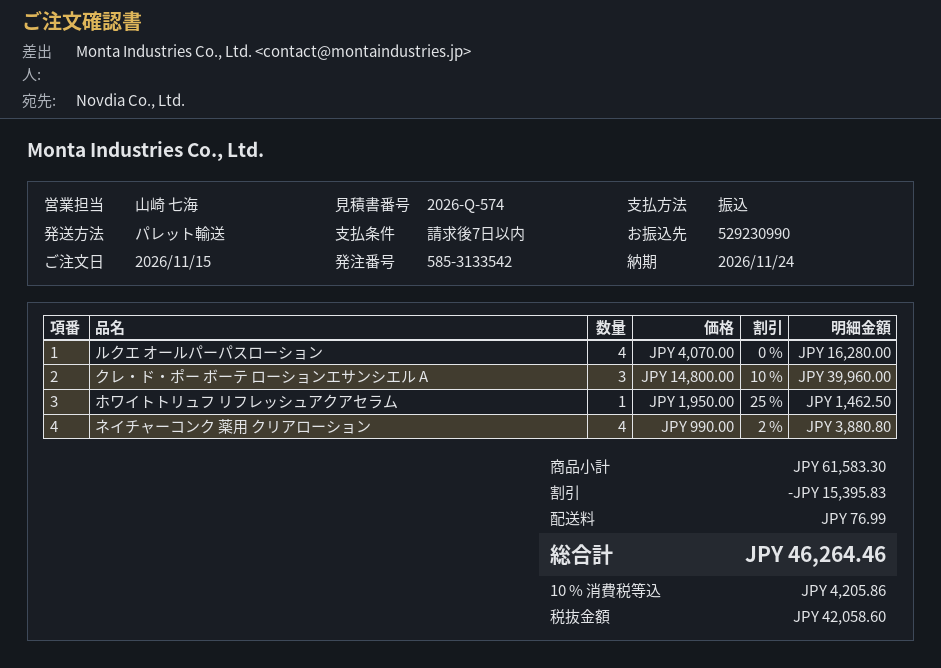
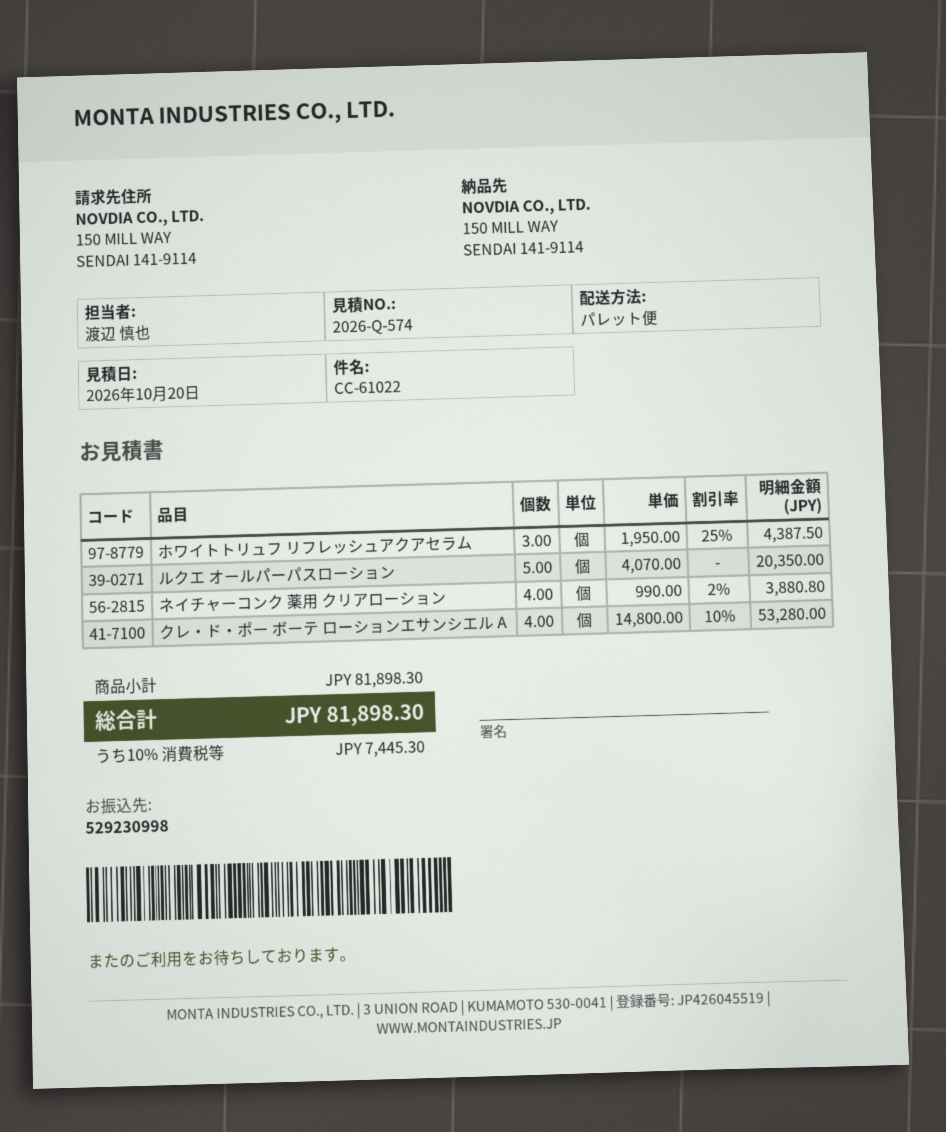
sales rep: 山崎 七海 -> 渡辺 慎也
bank account: 529230990 -> 529230998
ルクエ オールパーパスローション: 4 x 4070.00 = 16280.00 -> 5 x 4070.00 = 20350.00
クレ・ド・ポー ボーテ ローションエサンシエル A: 3 x 14800.00 - 10% = 39960.00 -> 4 x 14800.00 - 10% = 53280.00
ホワイトトリュフ リフレッシュアクアセラム: 1 x 1950.00 - 25% = 1462.50 -> 3 x 1950.00 - 25% = 4387.50
subtotal: 61583.30 -> 81898.30
discount: 15395.83 -> none
shipping: 76.99 -> none
tax: 10% = 4205.86 -> 10% = 7445.30
total: 46264.46 -> 81898.30

